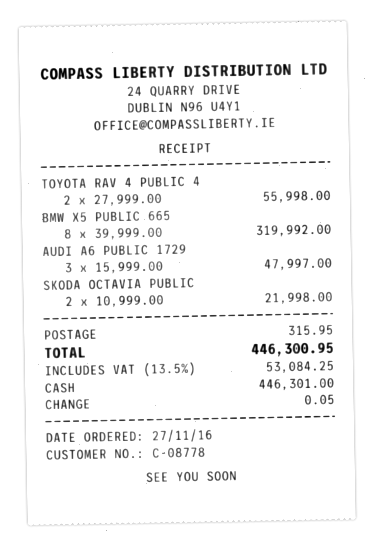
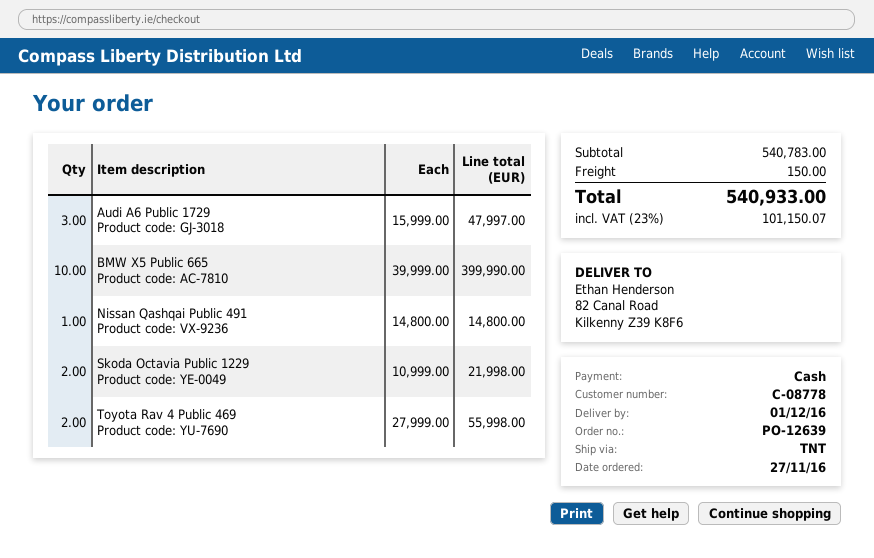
BMW X5 PUBLIC 665: 8 x 39999.00 = 319992.00 -> 10 x 39999.00 = 399990.00
Nissan Qashqai Public 491: none -> 1 x 14800.00 = 14800.00
shipping: 315.95 -> 150.00
tax: 13.5% = 53084.25 -> 23% = 101150.07
total: 446300.95 -> 540933.00

